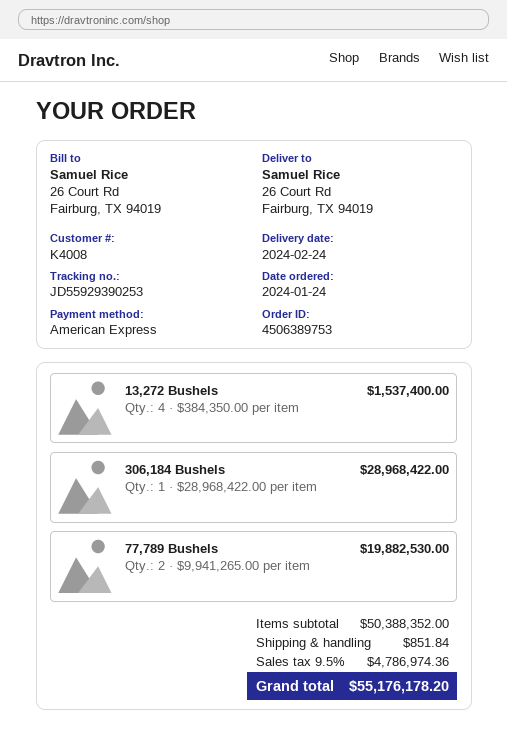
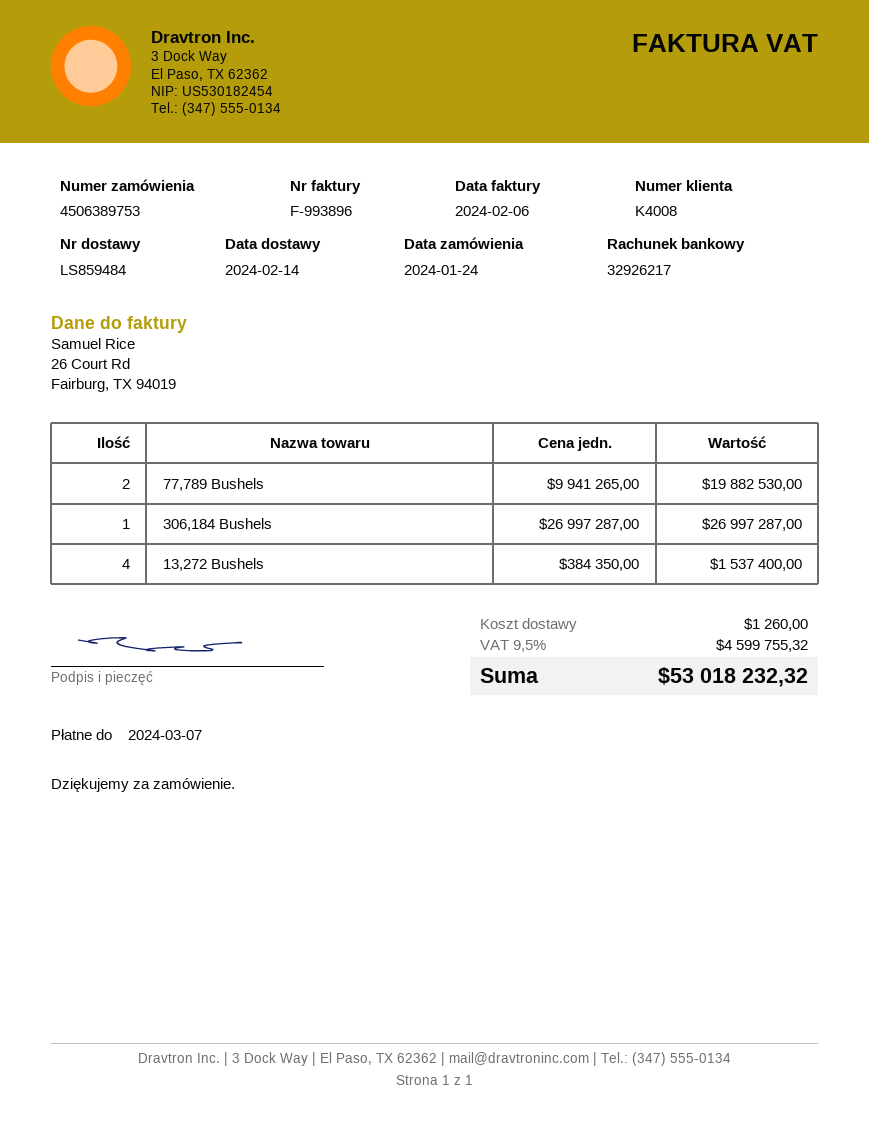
delivery date: 2024-02-24 -> 2024-02-14
306,184 Bushels: 1 x 28968422.00 = 28968422.00 -> 1 x 26997287.00 = 26997287.00
shipping: 851.84 -> 1260.00
tax: 9.5% = 4786974.36 -> 9.5% = 4599755.32
total: 55176178.20 -> 53018232.32

